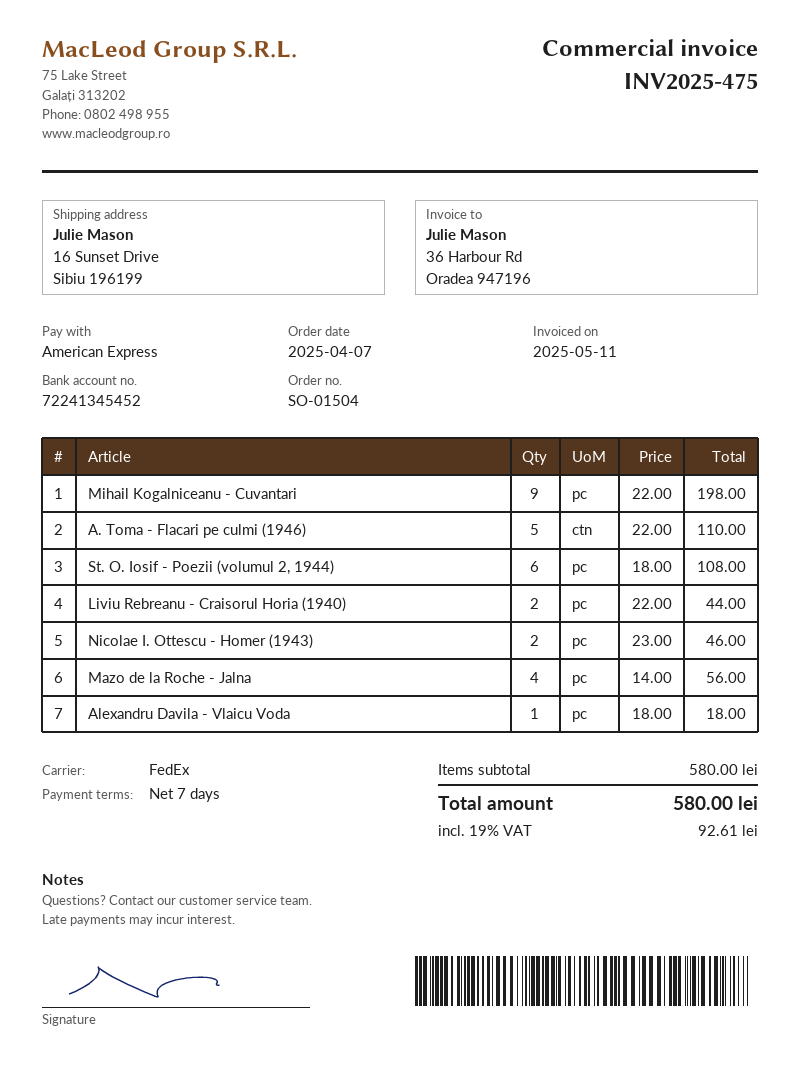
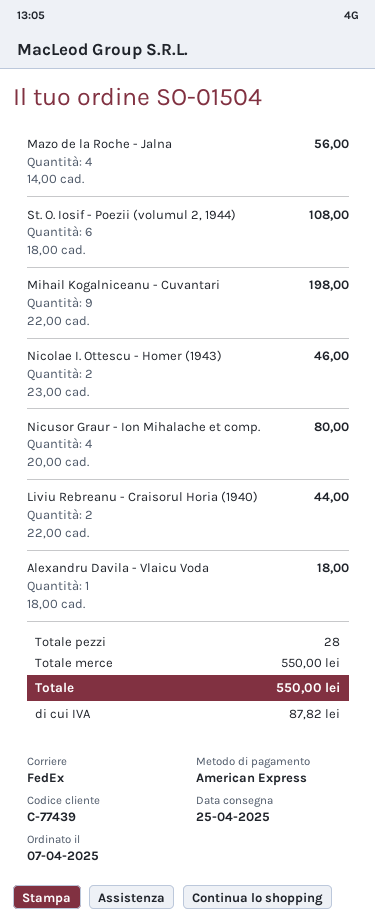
A. Toma - Flacari pe culmi (1946): 5 x 22.00 = 110.00 -> none
Nicusor Graur - Ion Mihalache et comp.: none -> 4 x 20.00 = 80.00
subtotal: 580.00 -> 550.00
tax: 92.61 -> 87.82
total: 580.00 -> 550.00

